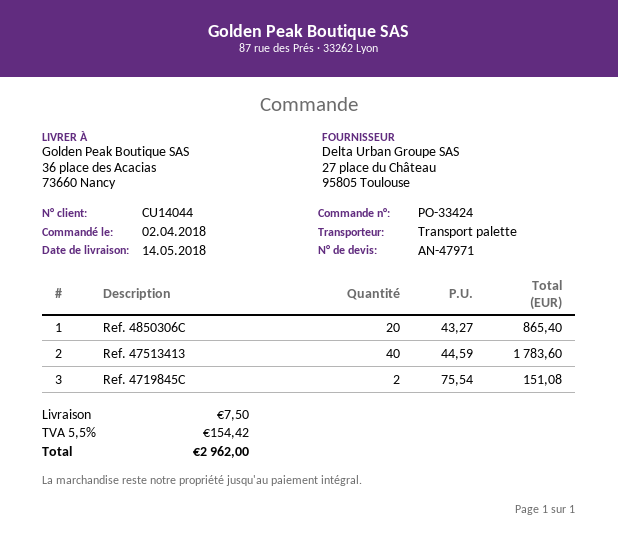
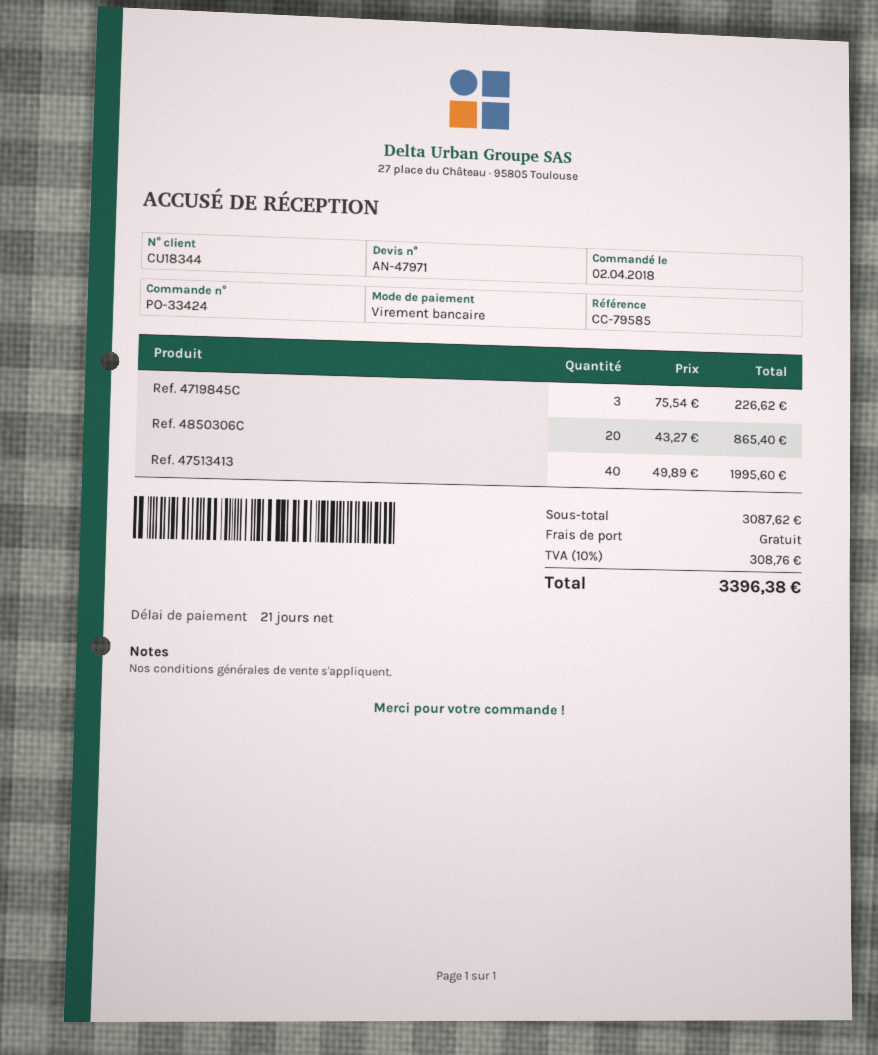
customer number: CU14044 -> CU18344
Ref. 47513413: 40 x 44.59 = 1783.60 -> 40 x 49.89 = 1995.60
Ref. 4719845C: 2 x 75.54 = 151.08 -> 3 x 75.54 = 226.62
shipping: 7.50 -> 0.00
tax: 5.5% = 154.42 -> 10% = 308.76
total: 2962.00 -> 3396.38

